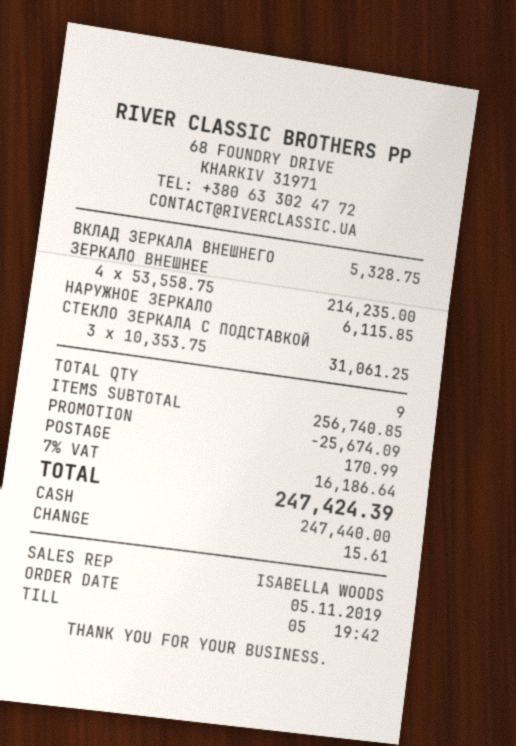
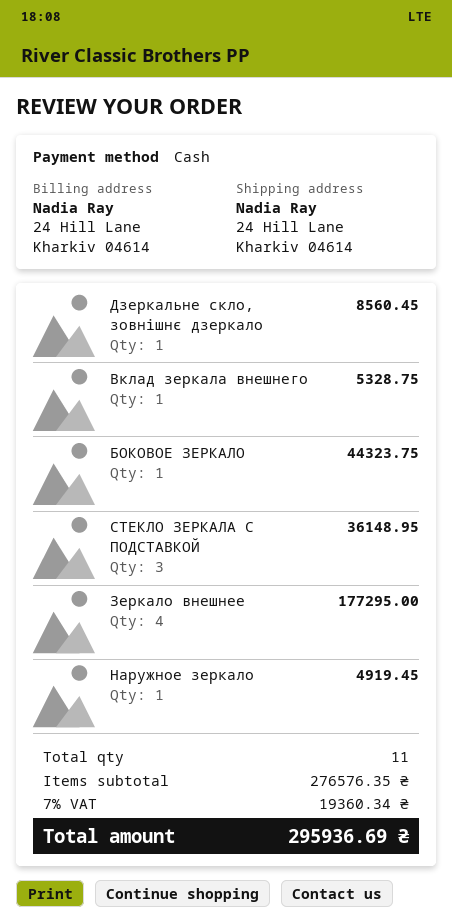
ЗЕРКАЛО ВНЕШНЕЕ: 4 for 214235.00 -> 4 for 177295.00
НАРУЖНОЕ ЗЕРКАЛО: 1 for 6115.85 -> 1 for 4919.45
СТЕКЛО ЗЕРКАЛА С ПОДСТАВКОЙ: 3 for 31061.25 -> 3 for 36148.95
Дзеркальне скло, зовнішнє дзеркало: none -> 1 for 8560.45
БОКОВОЕ ЗЕРКАЛО: none -> 1 for 44323.75
total quantity: 9 -> 11
subtotal: 256740.85 -> 276576.35
discount: 25674.09 -> none
shipping: 170.99 -> none
tax: 7% = 16186.64 -> 7% = 19360.34
total: 247424.39 -> 295936.69

